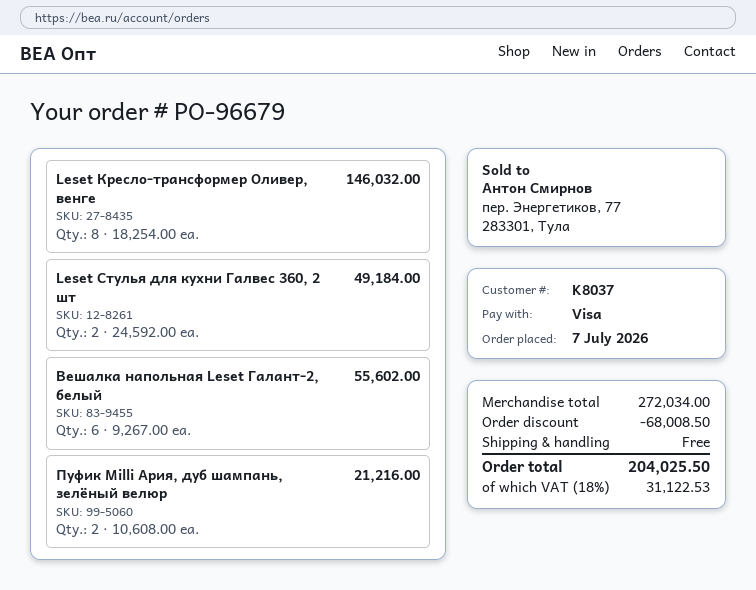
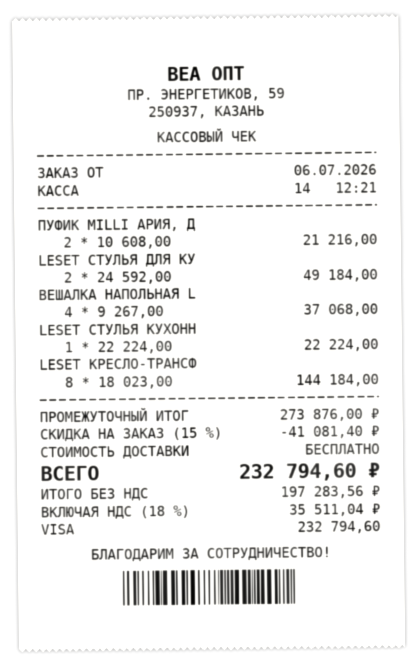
order date: 2026-07-07 -> 2026-07-06
Leset Кресло-трансформер Оливер, венге: 8 x 18254.00 = 146032.00 -> 8 x 18023.00 = 144184.00
Вешалка напольная Leset Галант-2, белый: 6 x 9267.00 = 55602.00 -> 4 x 9267.00 = 37068.00
LESET СТУЛЬЯ КУХОНН: none -> 1 x 22224.00 = 22224.00
subtotal: 272034.00 -> 273876.00
discount: 68008.50 -> 41081.40
tax: 18% = 31122.53 -> 18% = 35511.04
total: 204025.50 -> 232794.60

